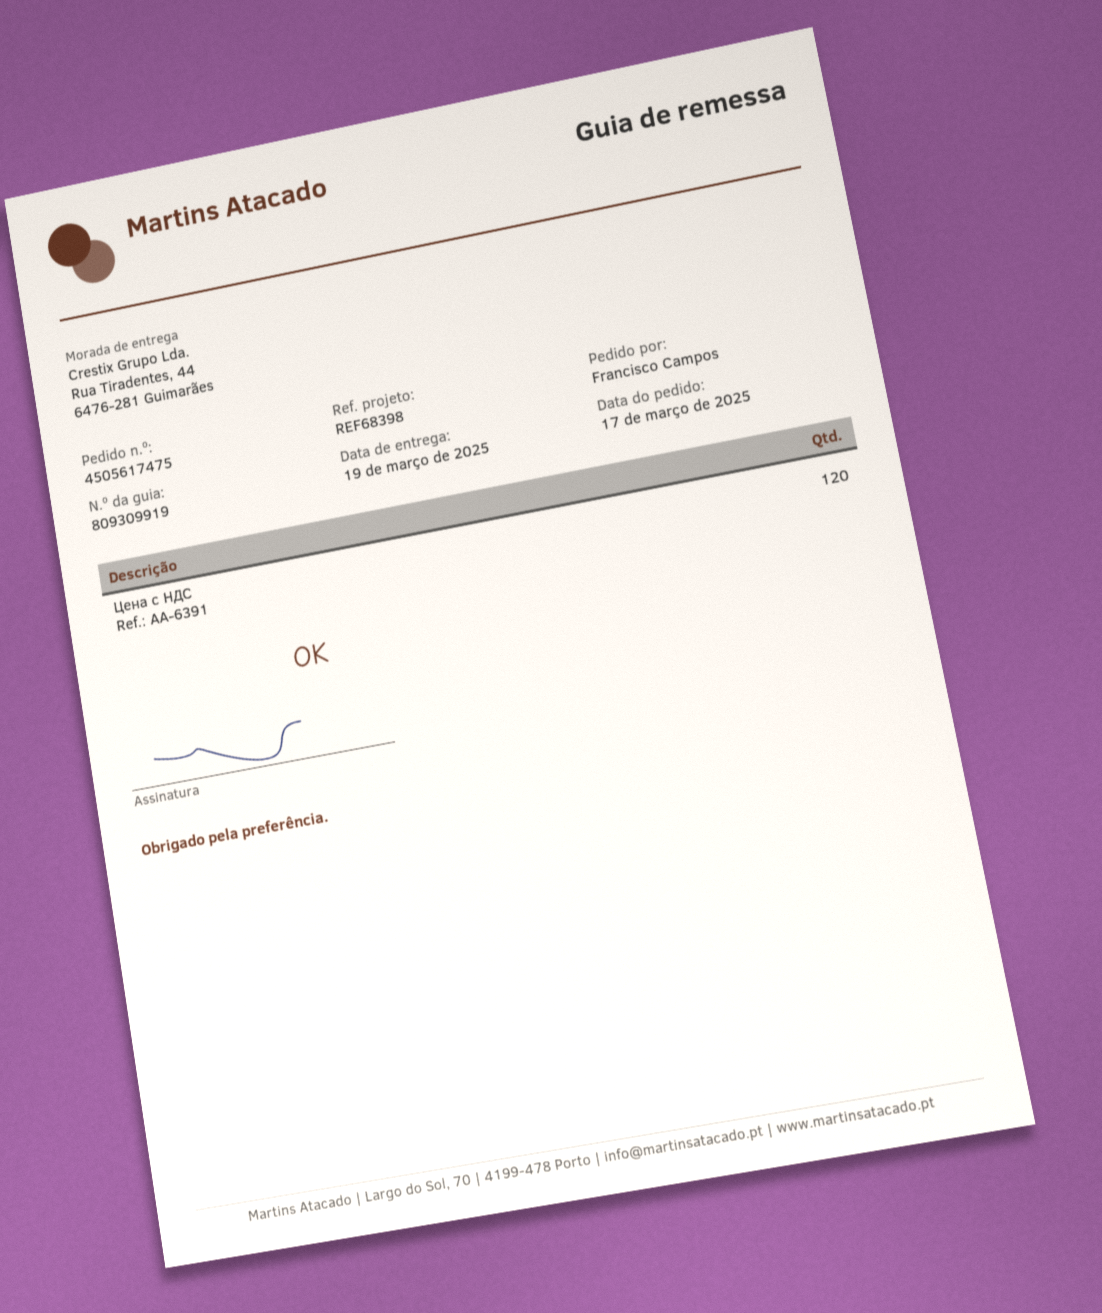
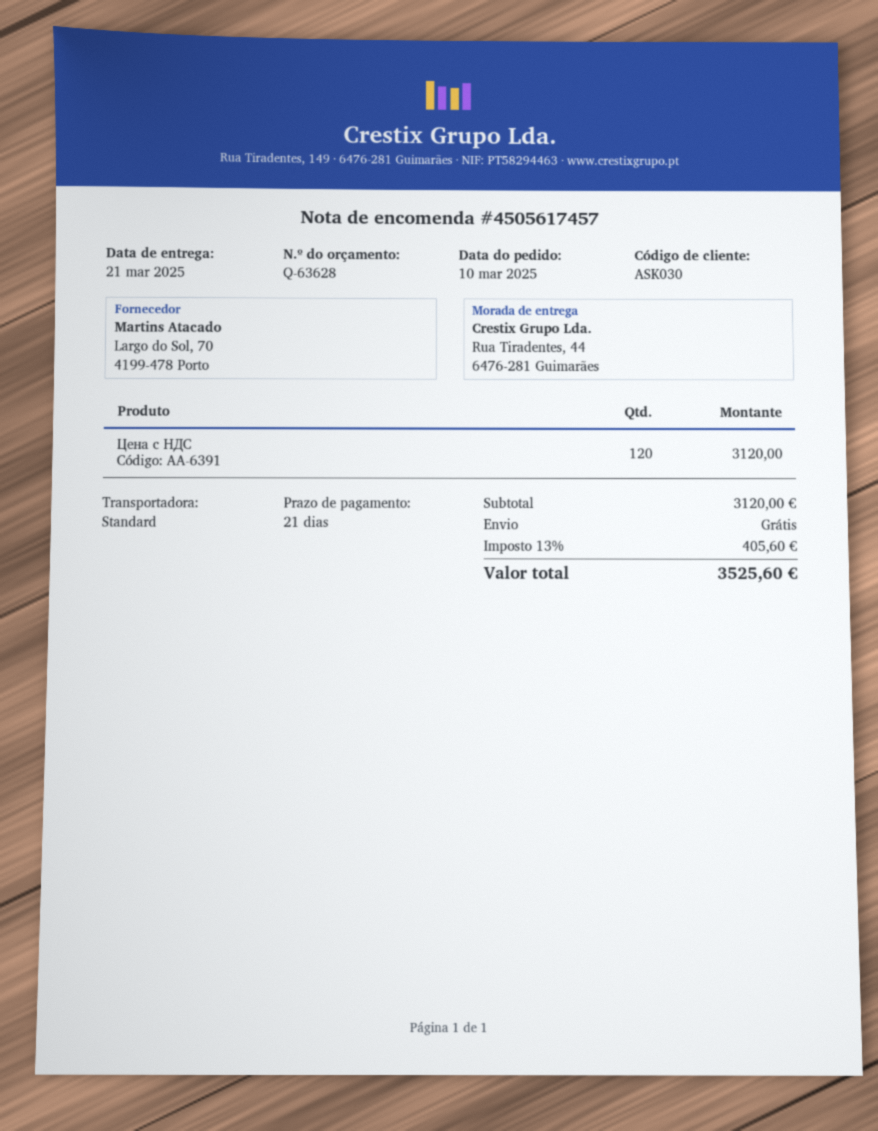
order number: 4505617475 -> 4505617457
order date: 2025-03-17 -> 2025-03-10
delivery date: 2025-03-19 -> 2025-03-21

